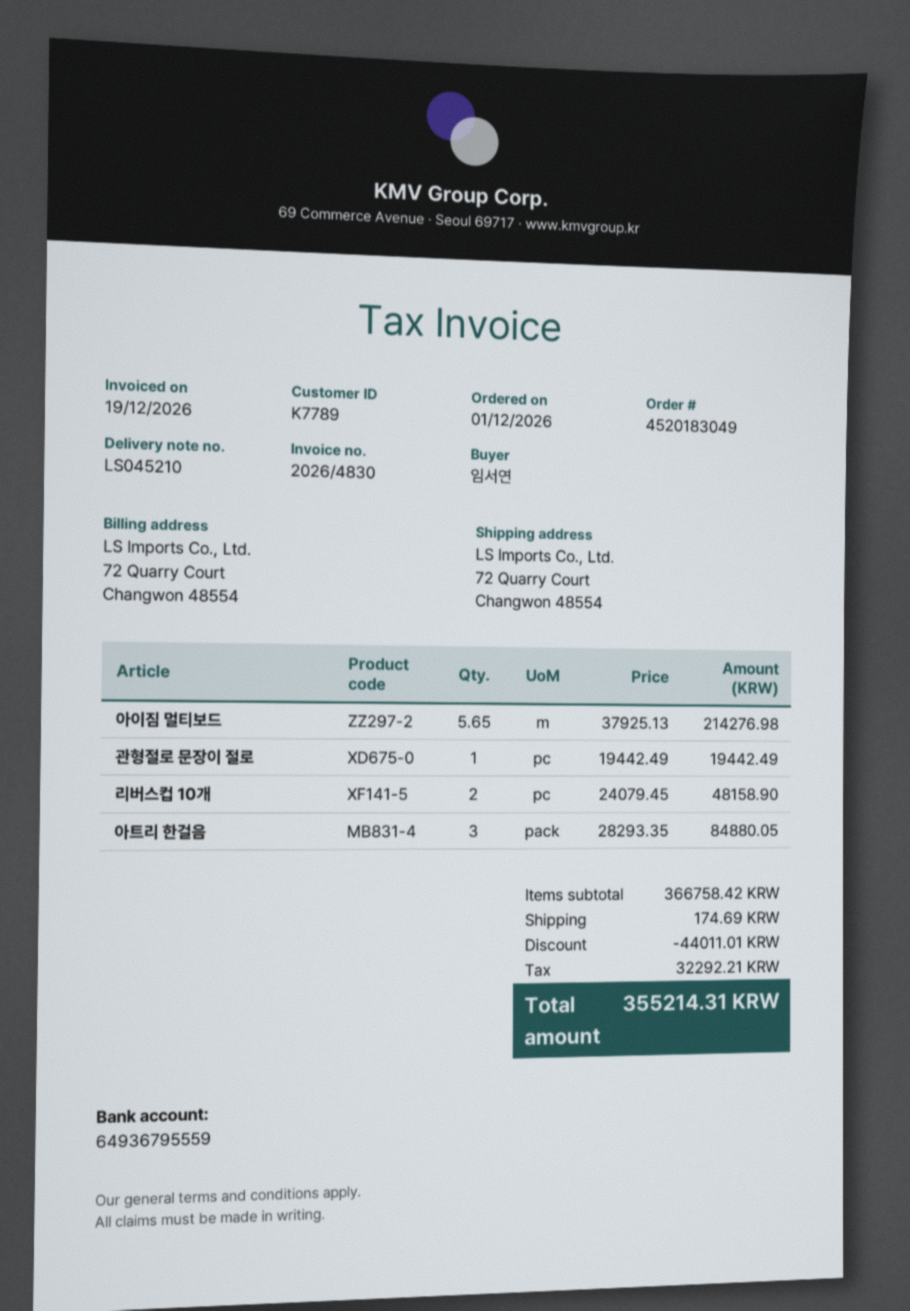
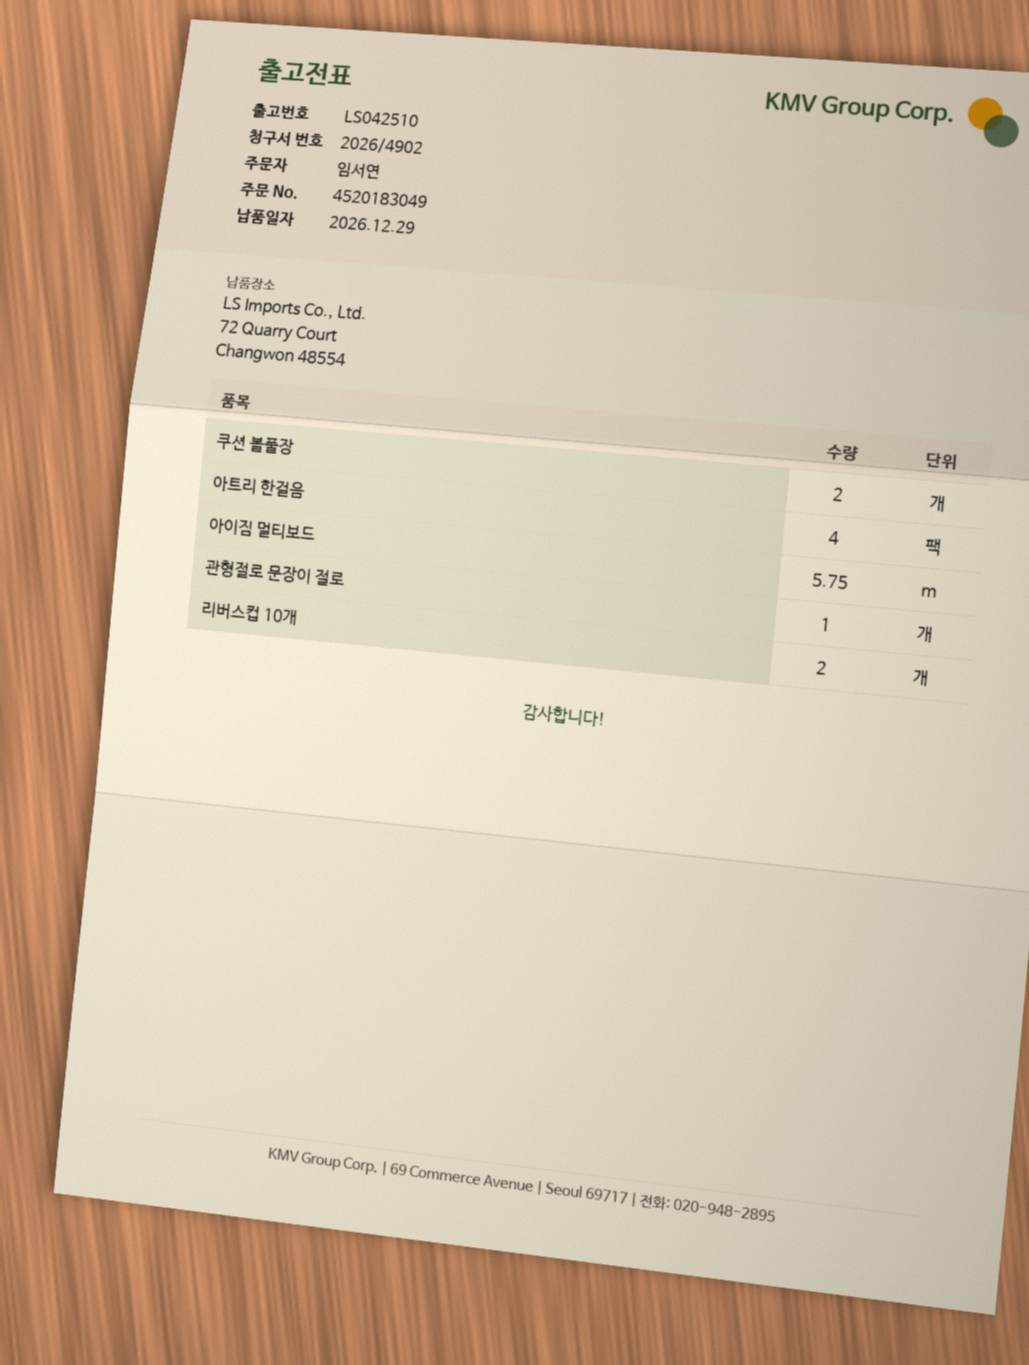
delivery note number: LS045210 -> LS042510
invoice number: 2026/4830 -> 2026/4902
아이짐 멀티보드: 5.65 -> 5.75
아트리 한걸음: 3 -> 4
쿠션 볼풀장: none -> 2

